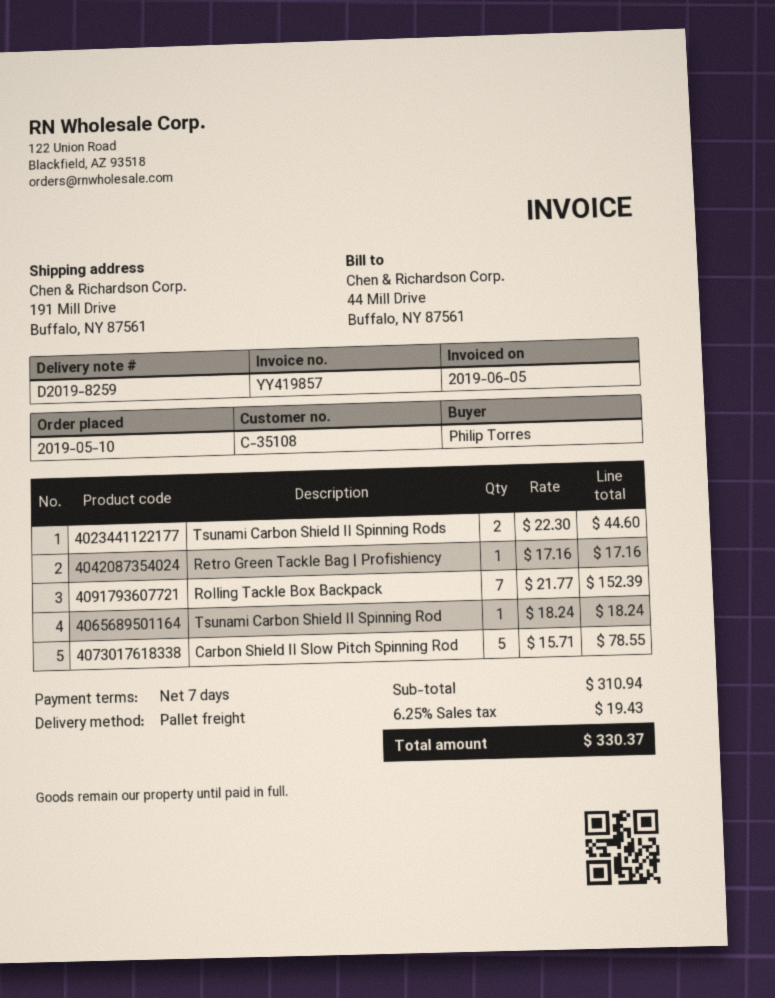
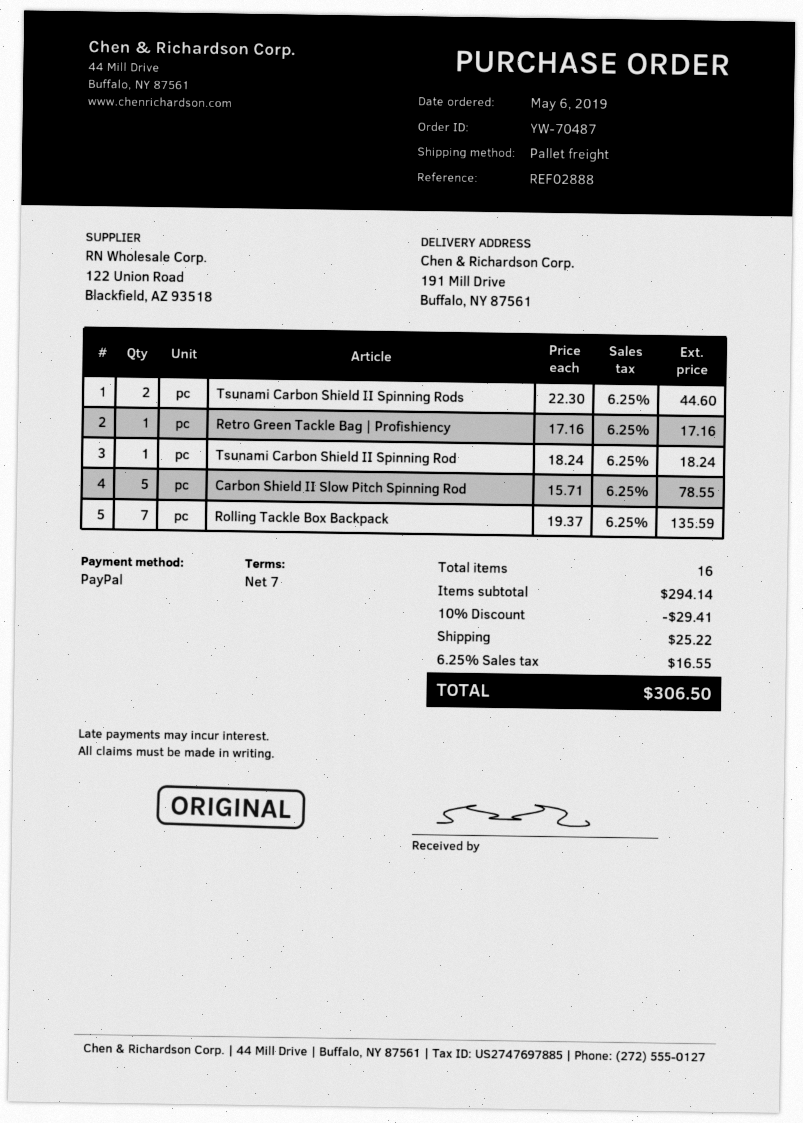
order date: 2019-05-10 -> 2019-05-06
Rolling Tackle Box Backpack: 7 x 21.77 = 152.39 -> 7 x 19.37 = 135.59
subtotal: 310.94 -> 294.14
discount: none -> 10% = 29.41
shipping: none -> 25.22
tax: 6.25% = 19.43 -> 6.25% = 16.55
total: 330.37 -> 306.50

